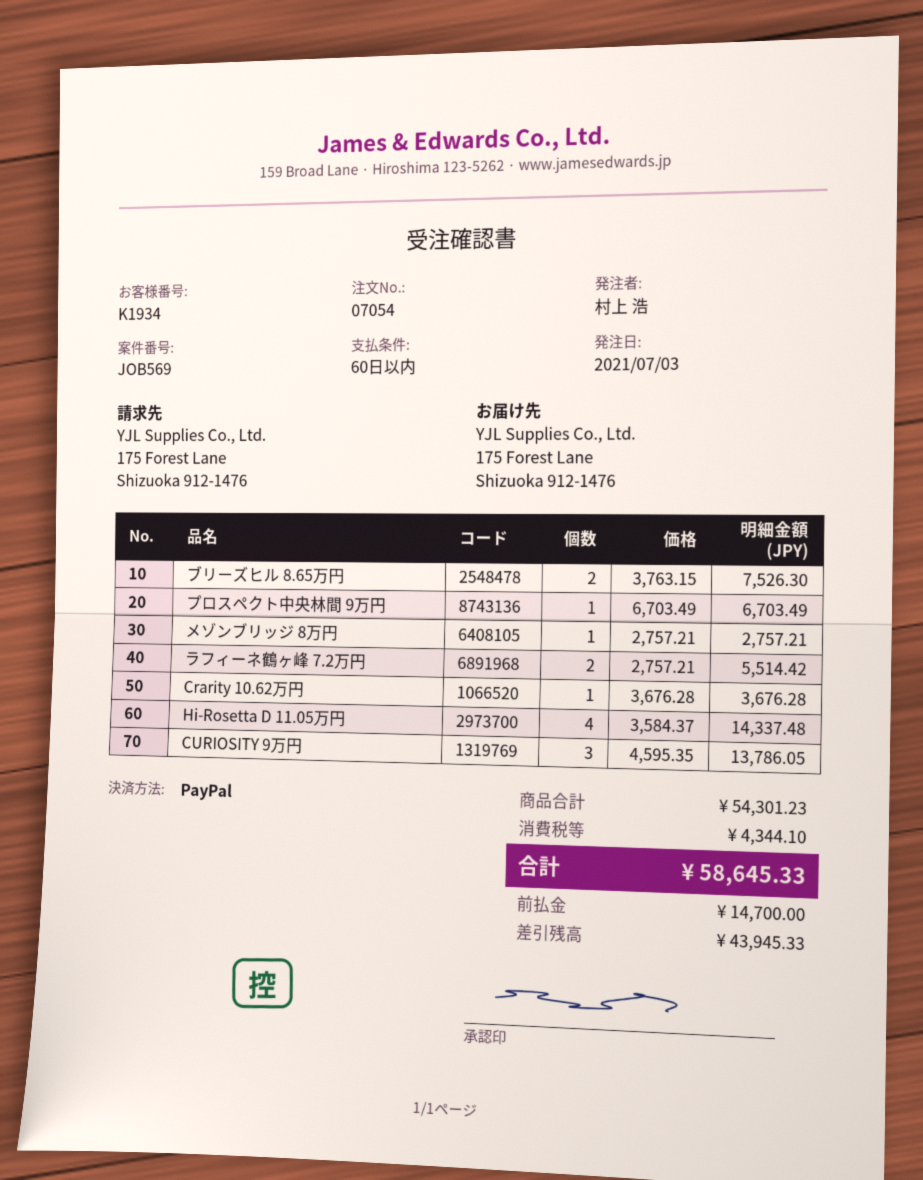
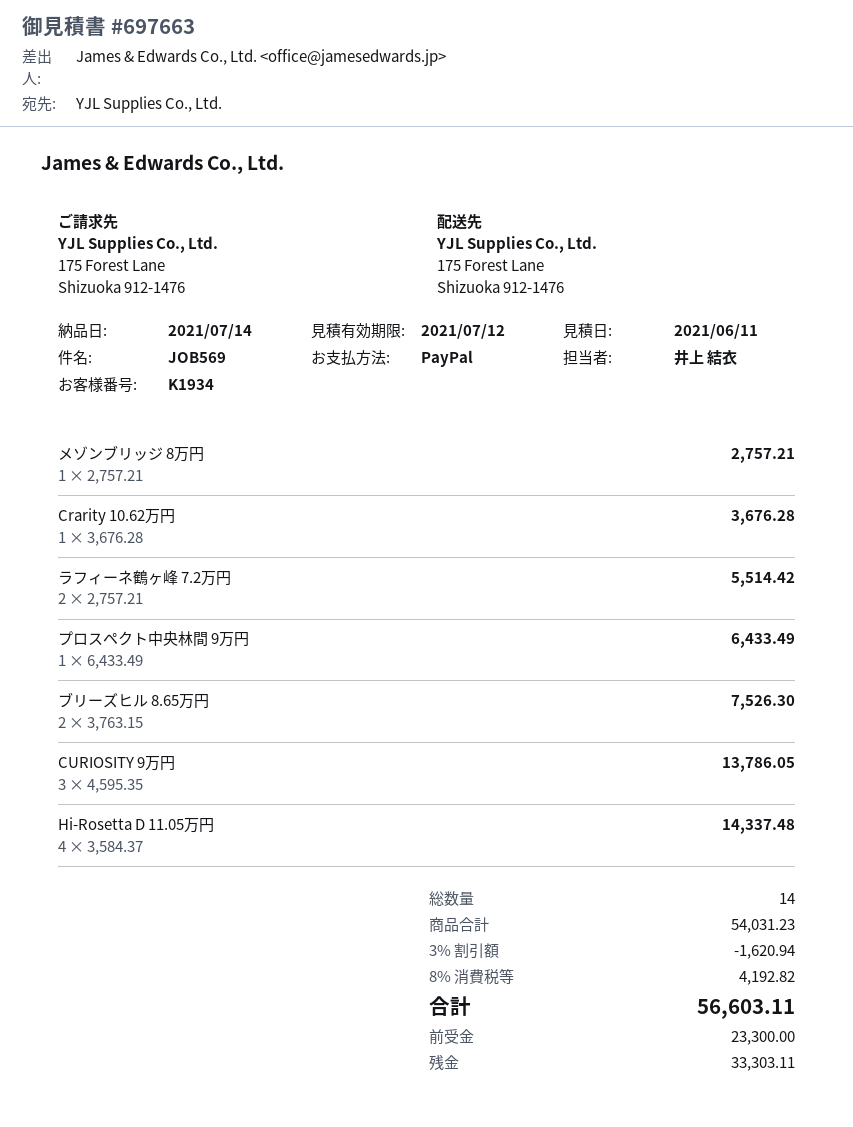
プロスペクト中央林間 9万円: 1 x 6703.49 = 6703.49 -> 1 x 6433.49 = 6433.49
subtotal: 54301.23 -> 54031.23
discount: none -> 3% = 1620.94
tax: 4344.10 -> 4192.82
total: 58645.33 -> 56603.11
deposit: 14700.00 -> 23300.00
balance: 43945.33 -> 33303.11

